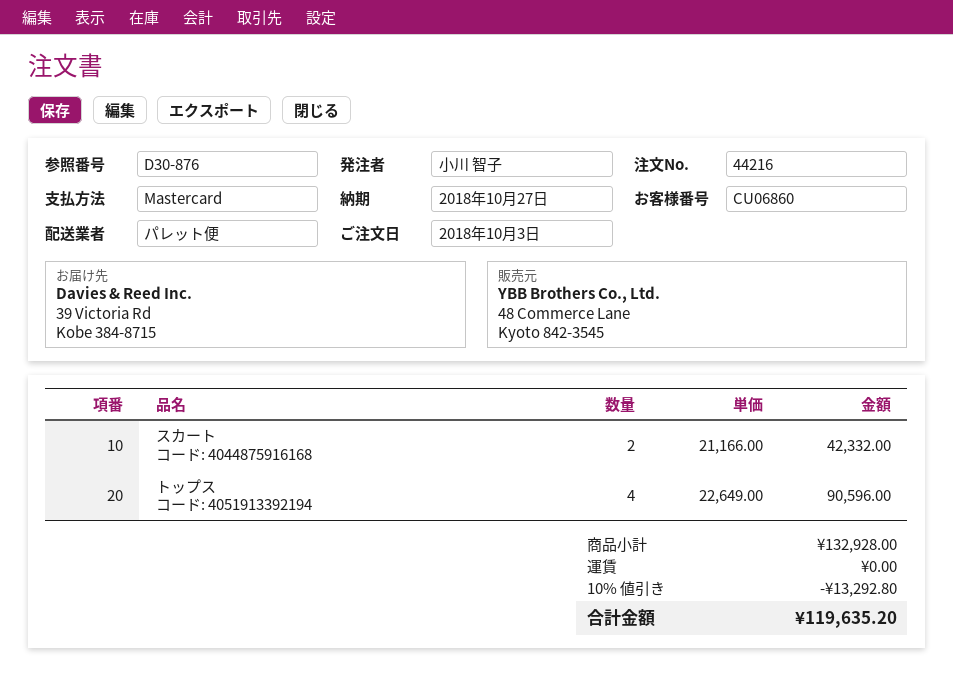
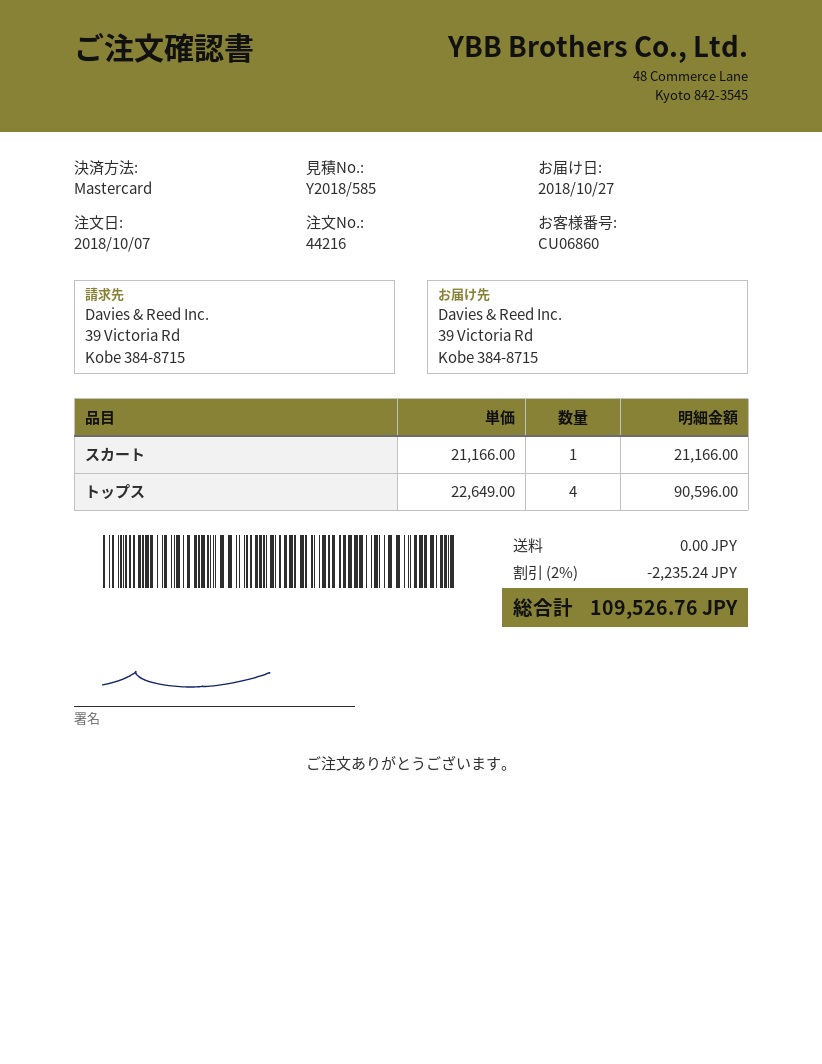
order date: 2018-10-03 -> 2018-10-07
スカート: 2 x 21166.00 = 42332.00 -> 1 x 21166.00 = 21166.00
discount: 10% = 13292.80 -> 2% = 2235.24
total: 119635.20 -> 109526.76

